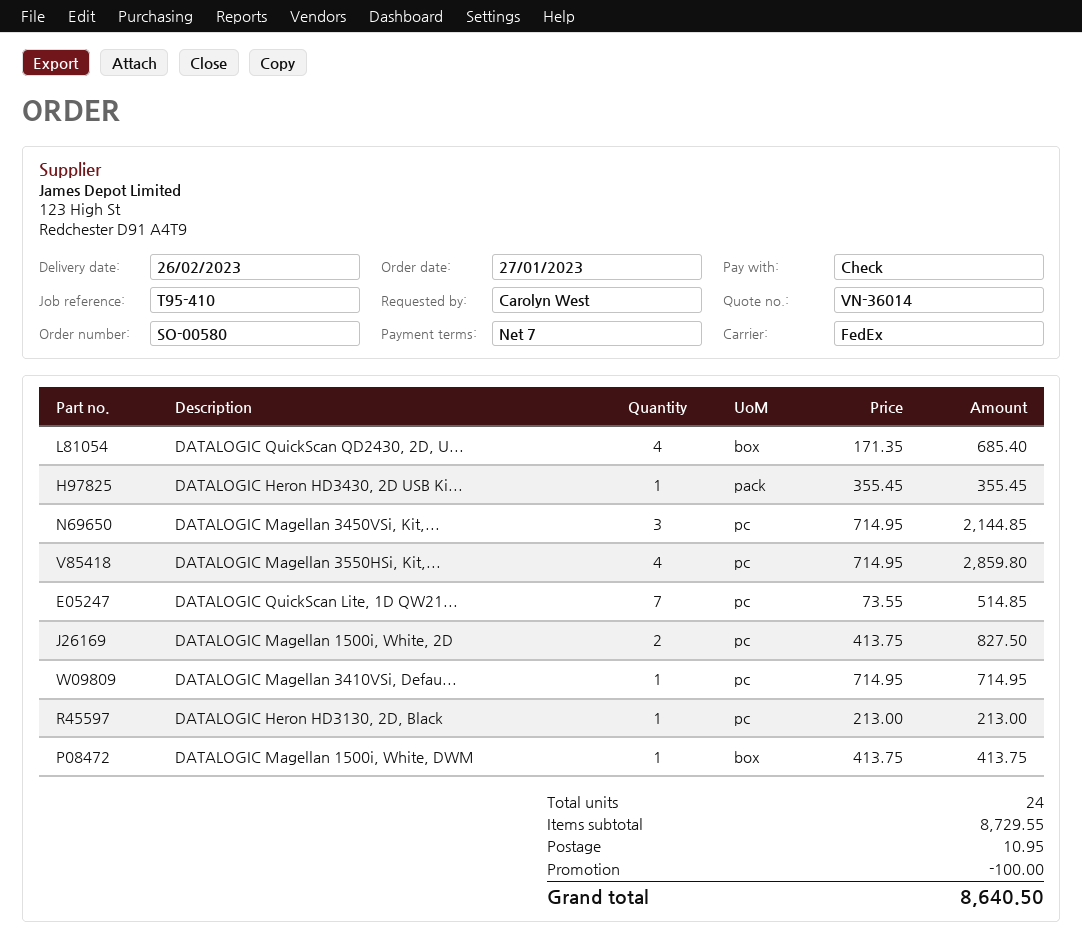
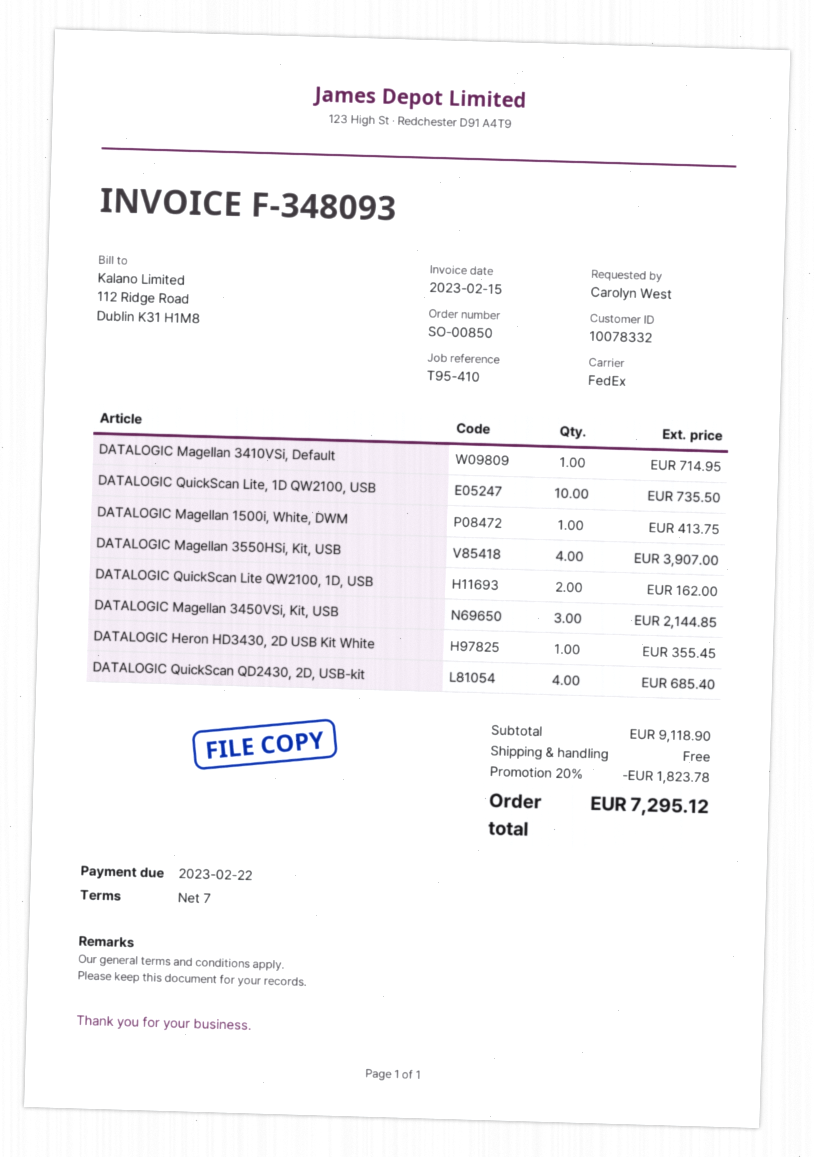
order number: SO-00580 -> SO-00850
DATALOGIC Magellan 3550HSi, Kit,...: 4 for 2859.80 -> 4 for 3907.00
DATALOGIC QuickScan Lite, 1D QW21...: 7 for 514.85 -> 10 for 735.50
DATALOGIC Magellan 1500i, White, 2D: 2 for 827.50 -> none
DATALOGIC Heron HD3130, 2D, Black: 1 for 213.00 -> none
DATALOGIC QuickScan Lite QW2100, 1D, USB: none -> 2 for 162.00
subtotal: 8729.55 -> 9118.90
discount: 100.00 -> 1823.78
shipping: 10.95 -> 0.00
total: 8640.50 -> 7295.12

